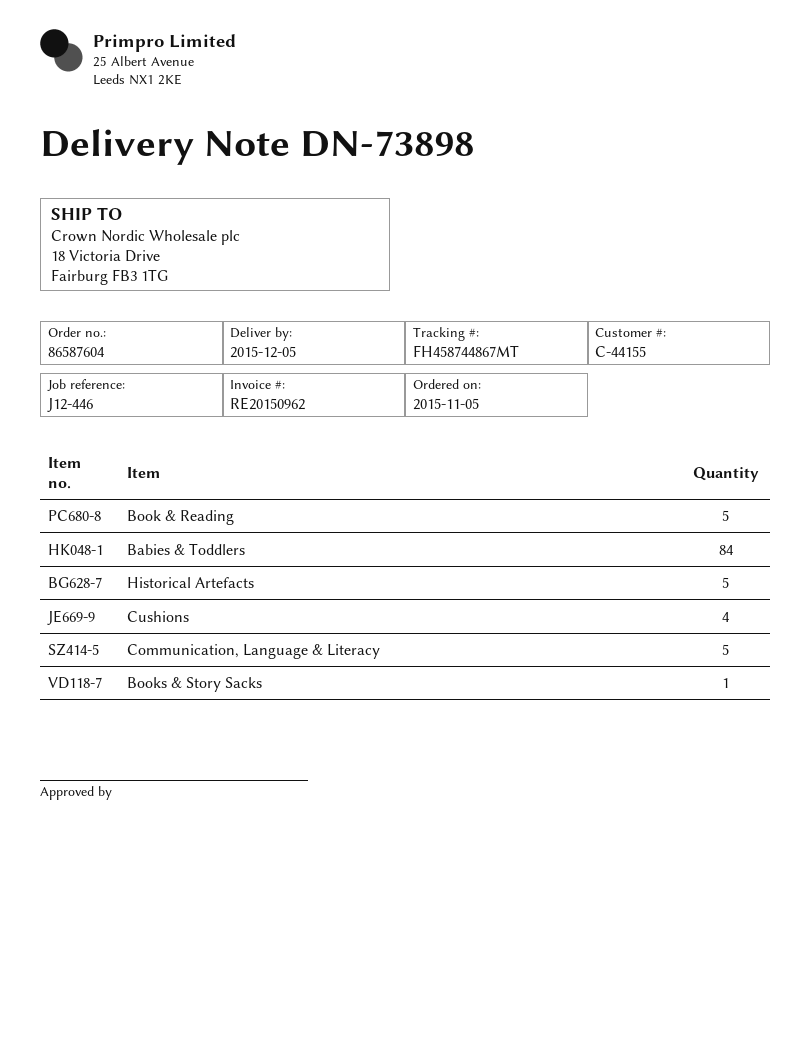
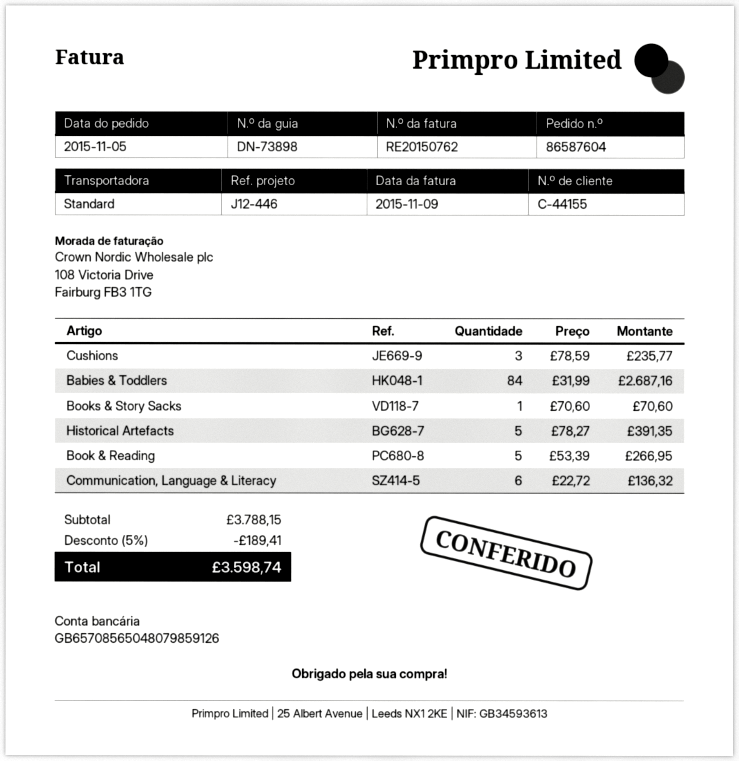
invoice number: RE20150962 -> RE20150762
Cushions: 4 -> 3
Communication, Language & Literacy: 5 -> 6

